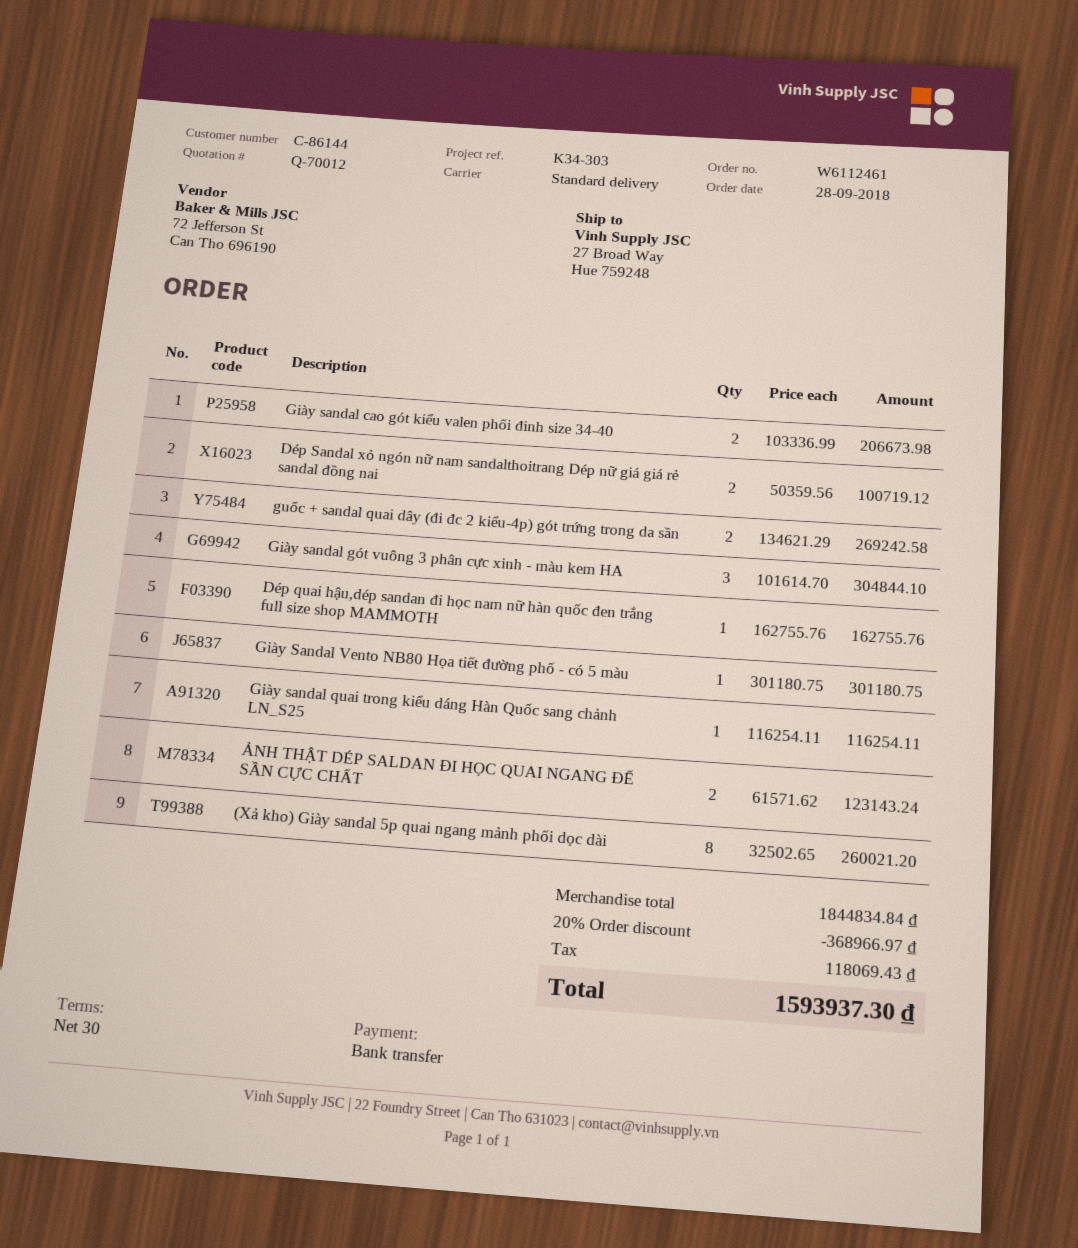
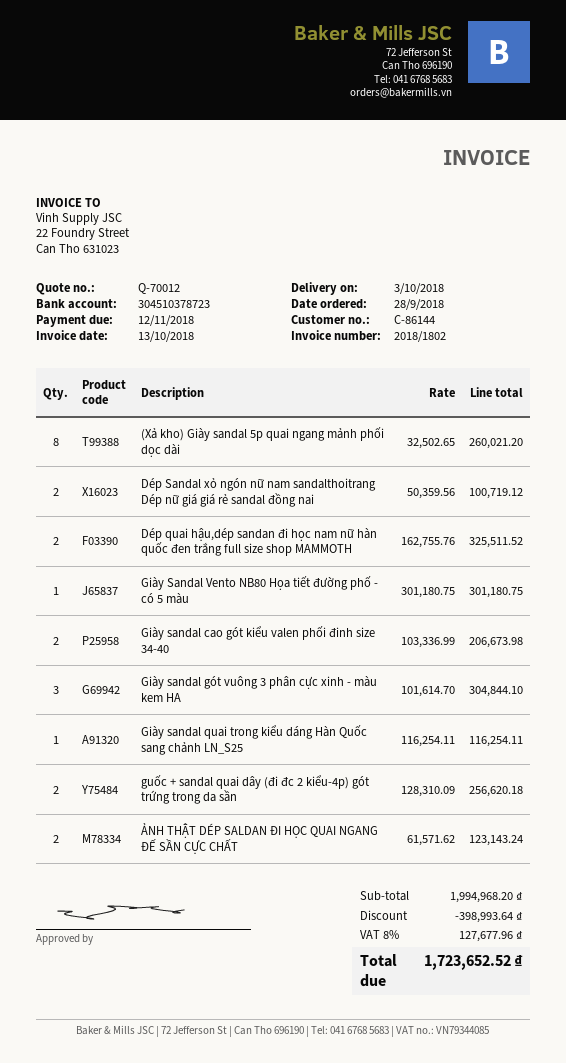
guốc + sandal quai dây (đi đc 2 kiểu-4p) gót trứng trong da sần: 2 x 134621.29 = 269242.58 -> 2 x 128310.09 = 256620.18
Dép quai hậu,dép sandan đi học nam nữ hàn quốc đen trắng full size shop MAMMOTH: 1 x 162755.76 = 162755.76 -> 2 x 162755.76 = 325511.52
subtotal: 1844834.84 -> 1994968.20
discount: 368966.97 -> 398993.64
tax: 118069.43 -> 127677.96
total: 1593937.30 -> 1723652.52

